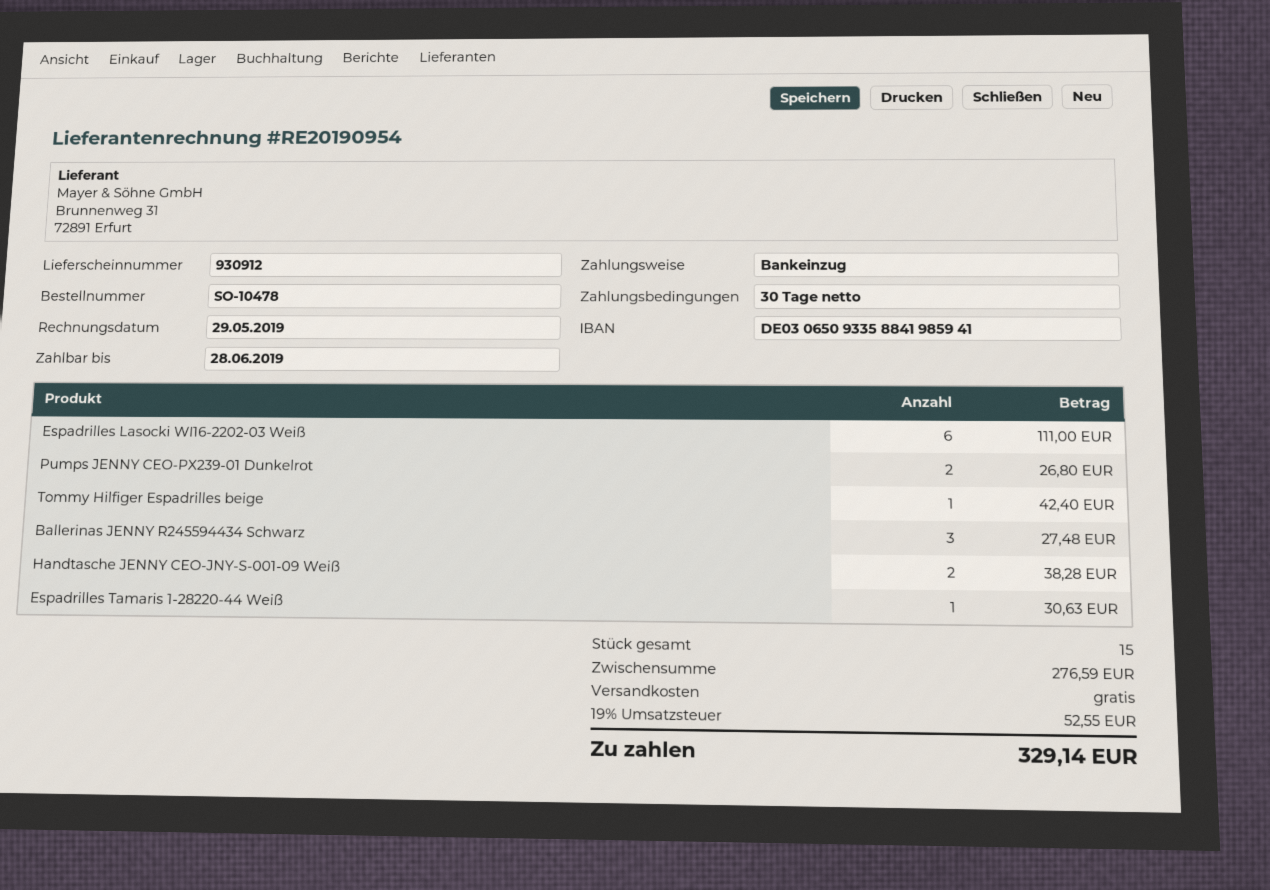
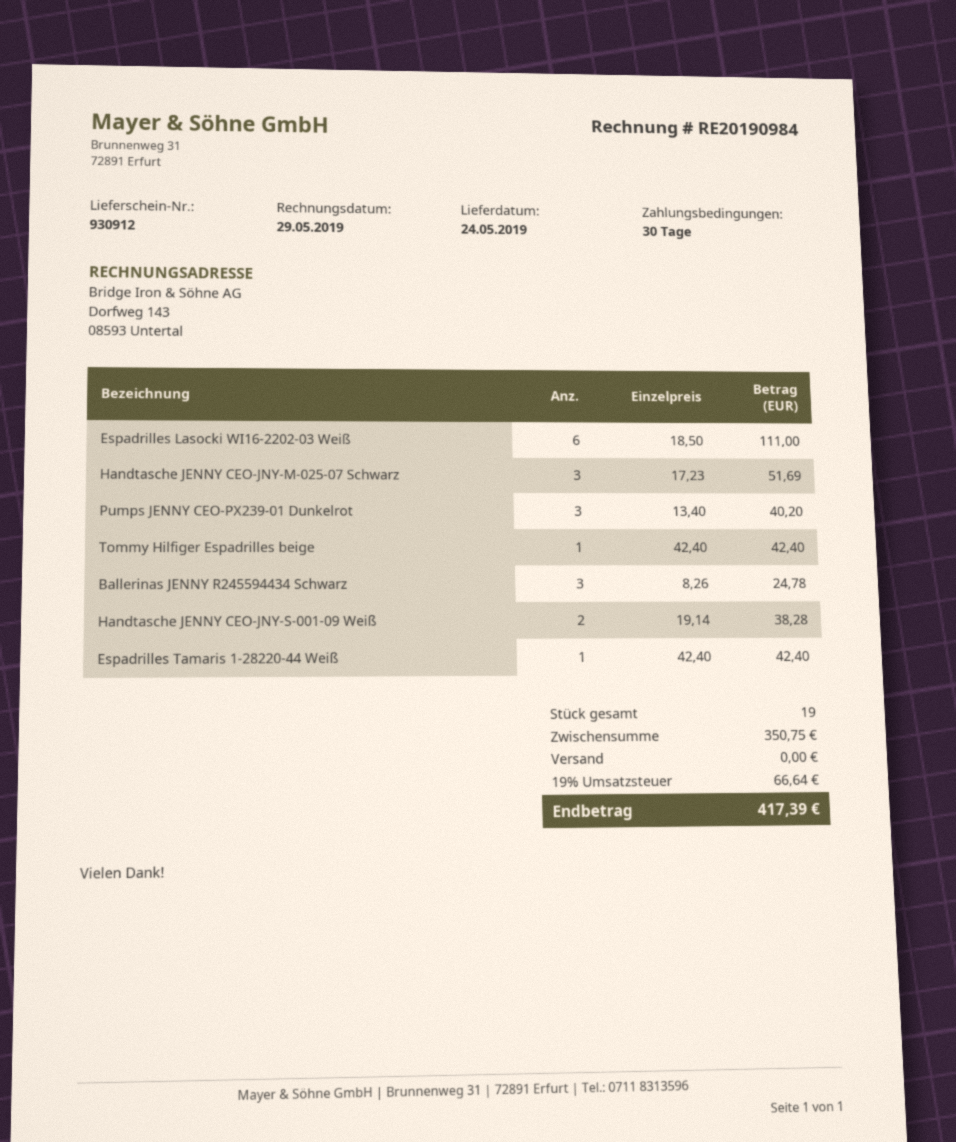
invoice number: RE20190954 -> RE20190984
Pumps JENNY CEO-PX239-01 Dunkelrot: 2 for 26.80 -> 3 for 40.20
Ballerinas JENNY R245594434 Schwarz: 3 for 27.48 -> 3 for 24.78
Espadrilles Tamaris 1-28220-44 Weiß: 1 for 30.63 -> 1 for 42.40
Handtasche JENNY CEO-JNY-M-025-07 Schwarz: none -> 3 for 51.69
total quantity: 15 -> 19
subtotal: 276.59 -> 350.75
tax: 19% = 52.55 -> 19% = 66.64
total: 329.14 -> 417.39

